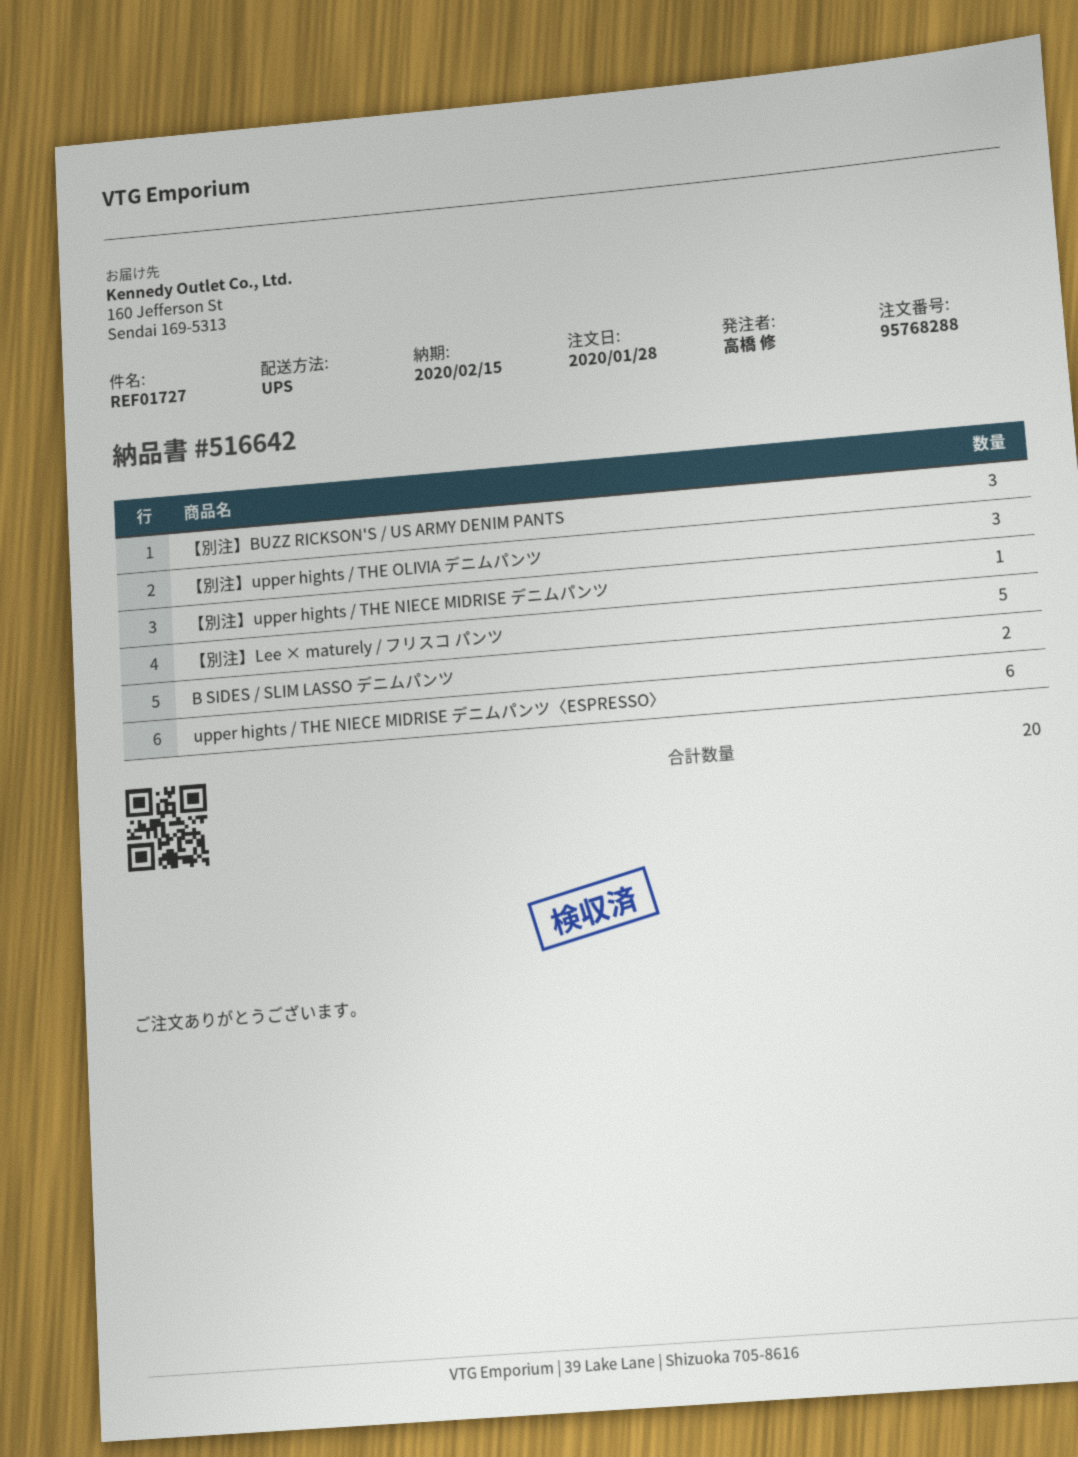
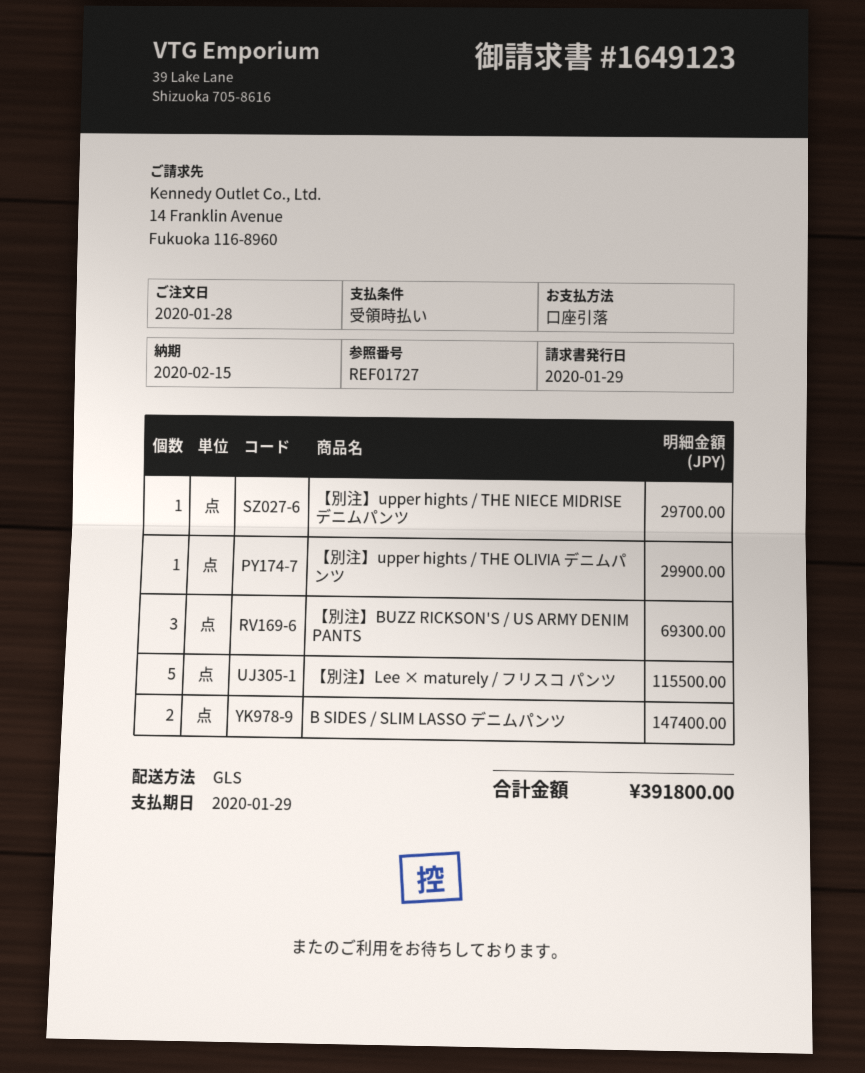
shipping method: UPS -> GLS
【別注】upper hights / THE OLIVIA デニムパンツ: 3 -> 1
upper hights / THE NIECE MIDRISE デニムパンツ〈ESPRESSO〉: 6 -> none

